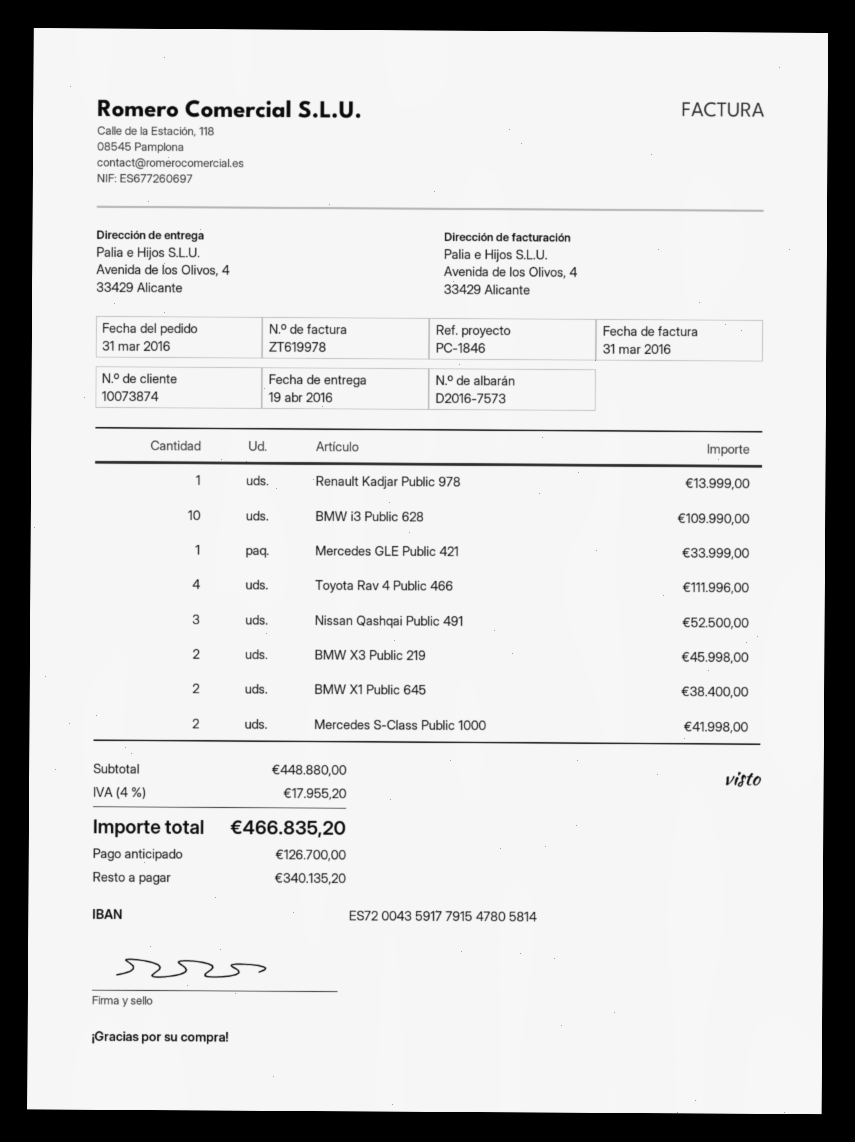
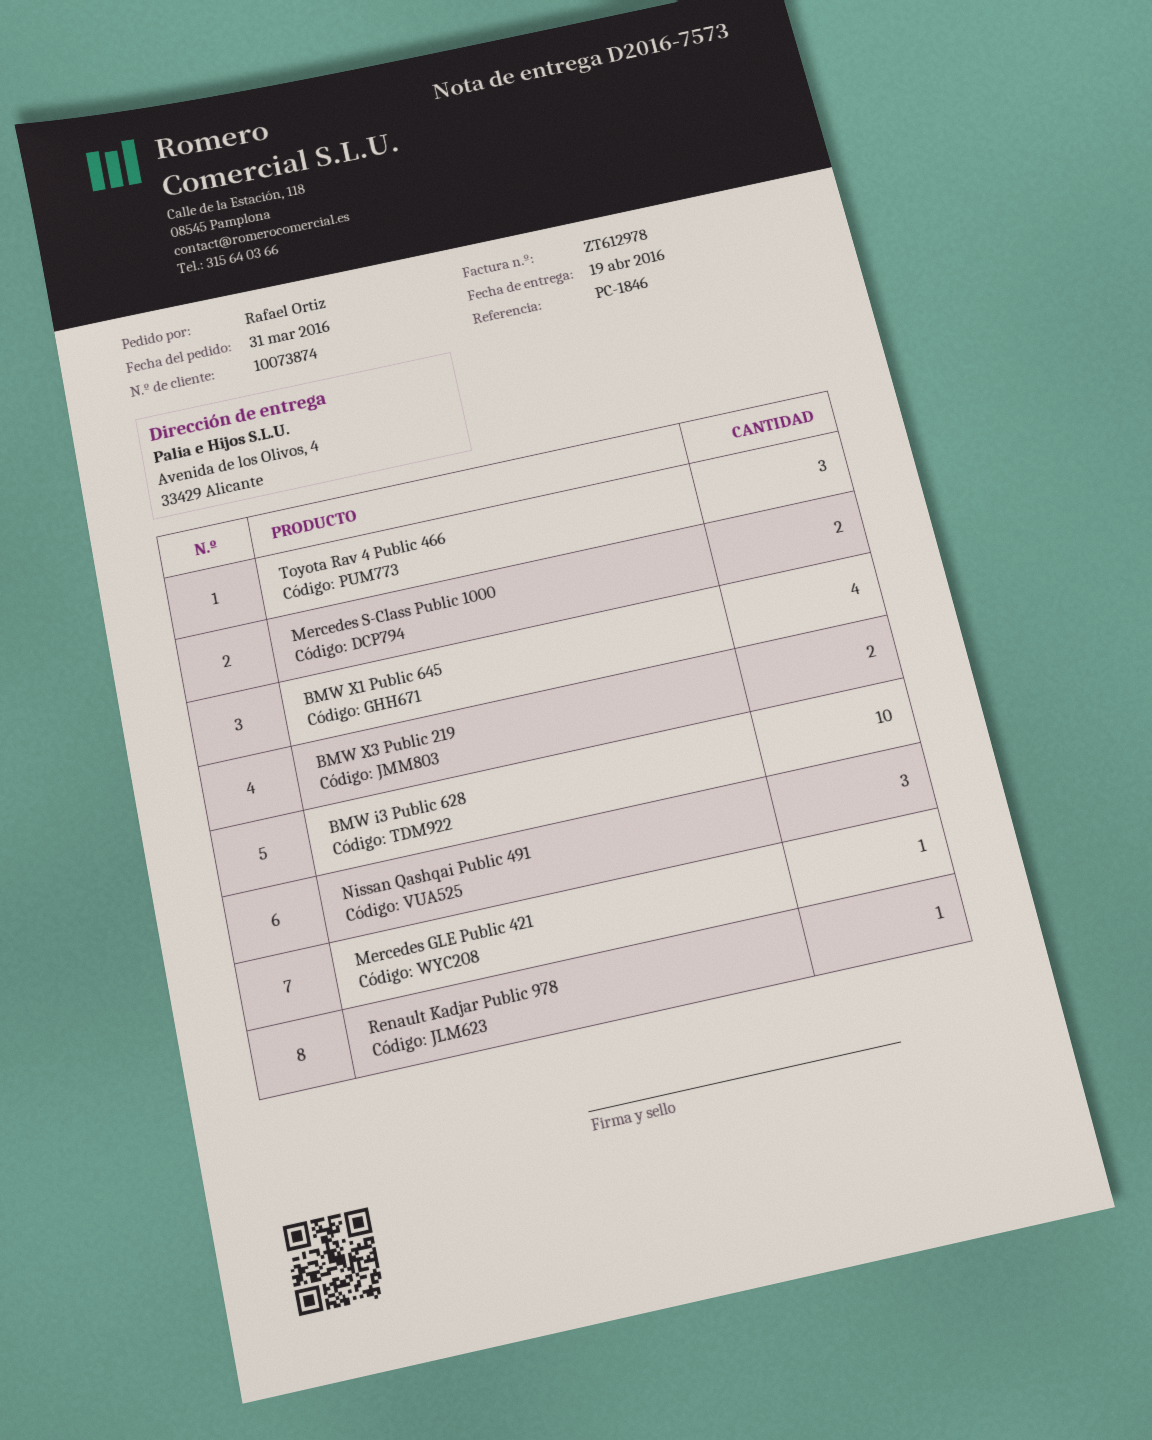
invoice number: ZT619978 -> ZT612978
Toyota Rav 4 Public 466: 4 -> 3
BMW X1 Public 645: 2 -> 4

